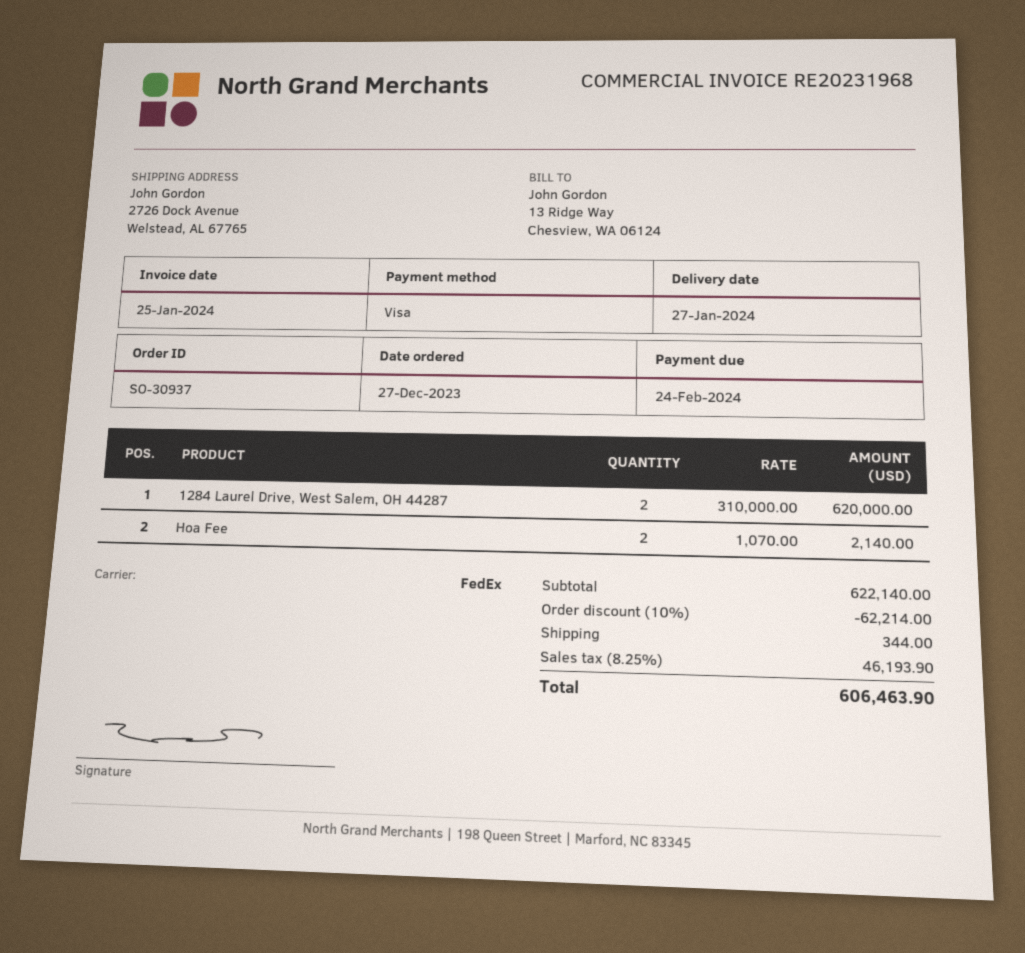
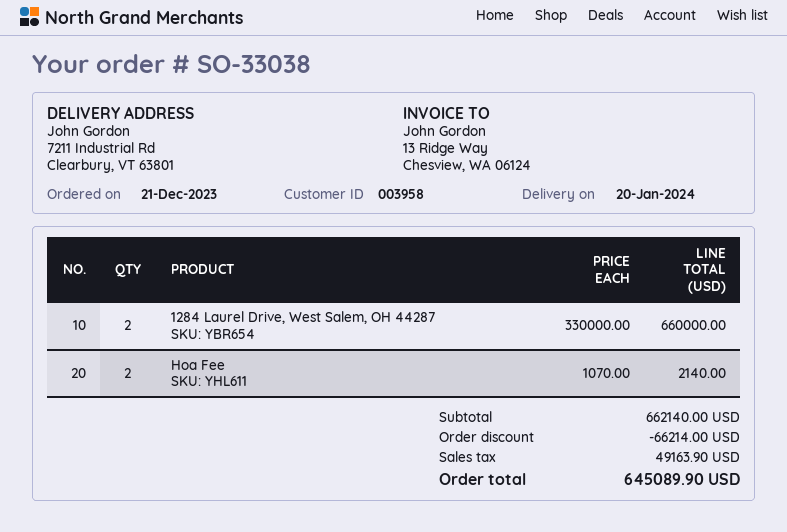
order number: SO-30937 -> SO-33038
order date: 2023-12-27 -> 2023-12-21
delivery date: 2024-01-27 -> 2024-01-20
ship to: 2726 Dock Avenue, Welstead, AL 67765 -> 7211 Industrial Rd, Clearbury, VT 63801
1284 Laurel Drive, West Salem, OH 44287: 2 x 310000.00 = 620000.00 -> 2 x 330000.00 = 660000.00
subtotal: 622140.00 -> 662140.00
discount: 62214.00 -> 66214.00
shipping: 344.00 -> none
tax: 46193.90 -> 49163.90
total: 606463.90 -> 645089.90

